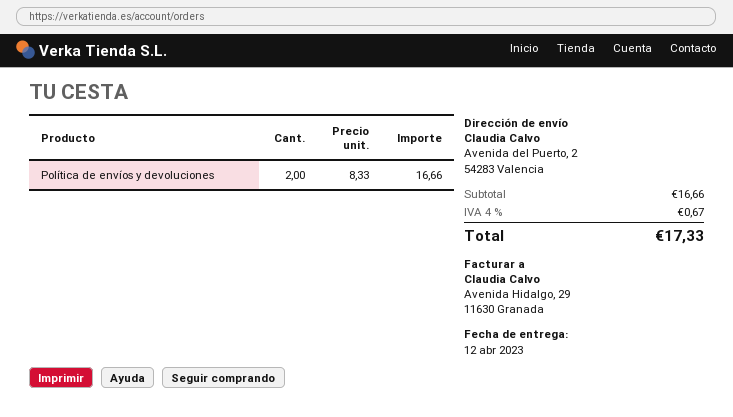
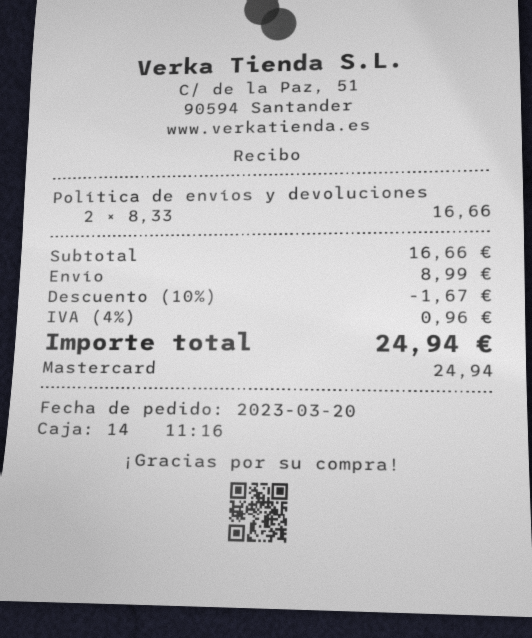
discount: none -> 10% = 1.67
shipping: none -> 8.99
tax: 4% = 0.67 -> 4% = 0.96
total: 17.33 -> 24.94

